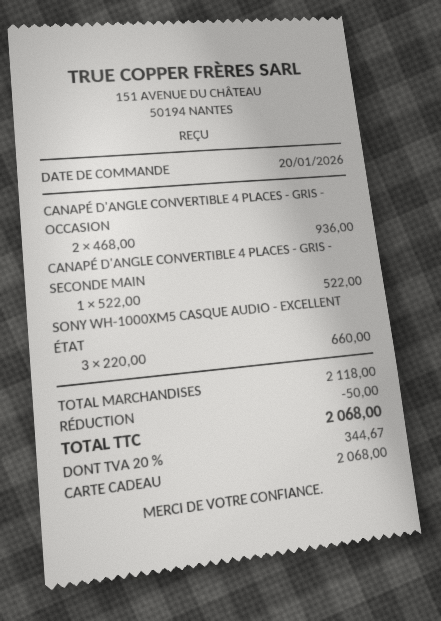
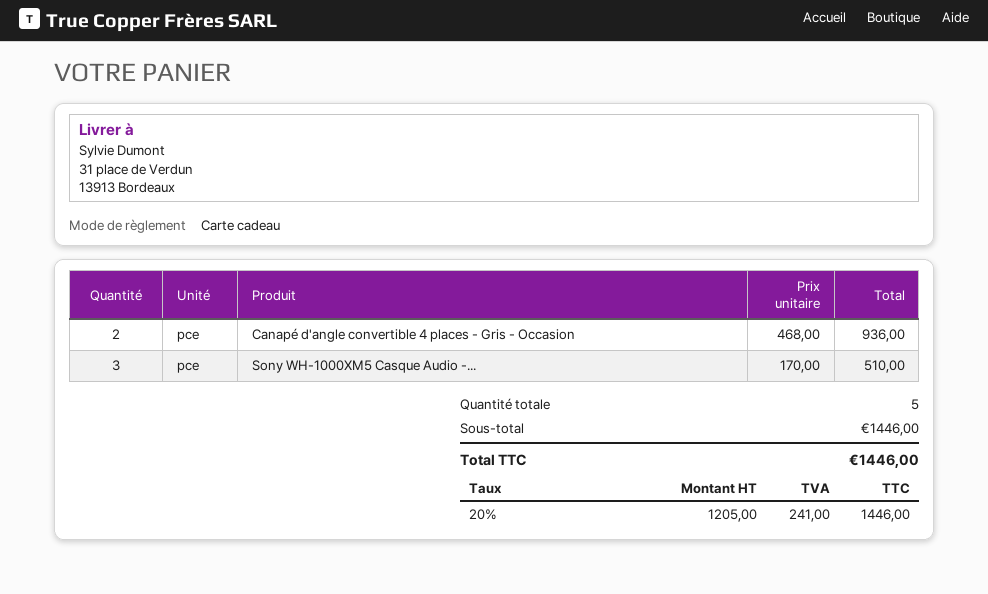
CANAPÉ D'ANGLE CONVERTIBLE 4 PLACES - GRIS - SECONDE MAIN: 1 x 522.00 = 522.00 -> none
SONY WH-1000XM5 CASQUE AUDIO - EXCELLENT ÉTAT: 3 x 220.00 = 660.00 -> 3 x 170.00 = 510.00
subtotal: 2118.00 -> 1446.00
discount: 50.00 -> none
tax: 20% = 344.67 -> 20% = 241.00
total: 2068.00 -> 1446.00

